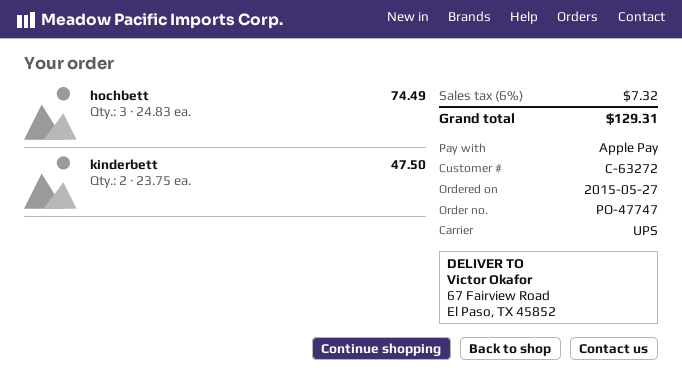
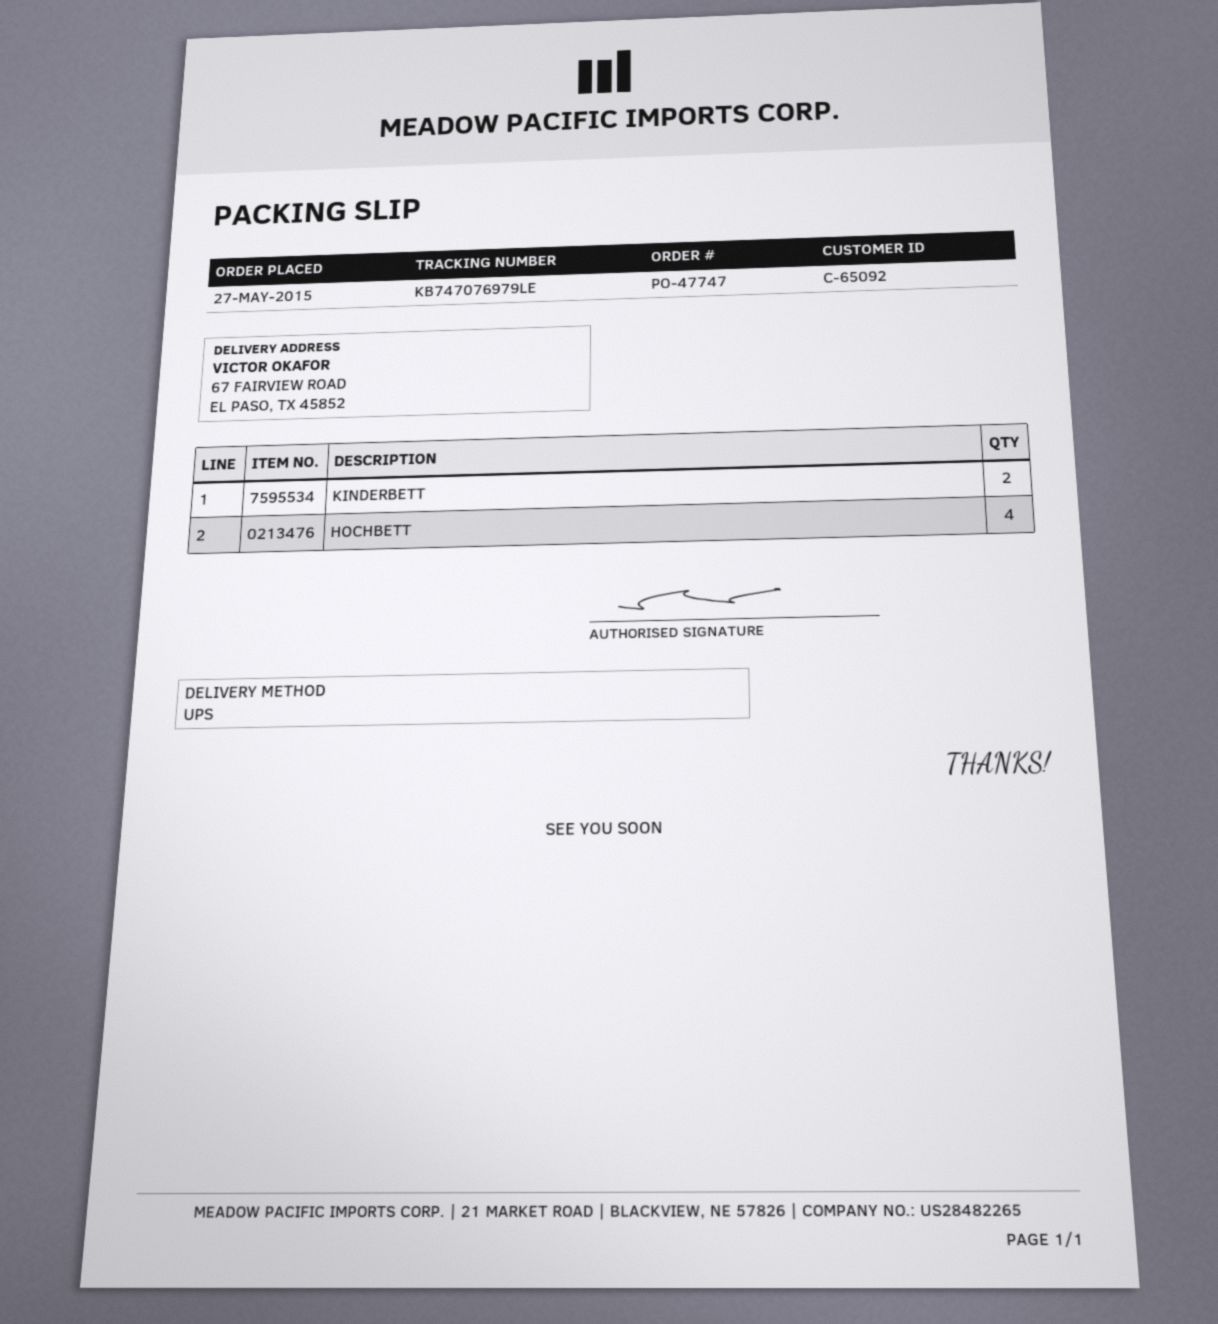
customer number: C-63272 -> C-65092
hochbett: 3 -> 4

